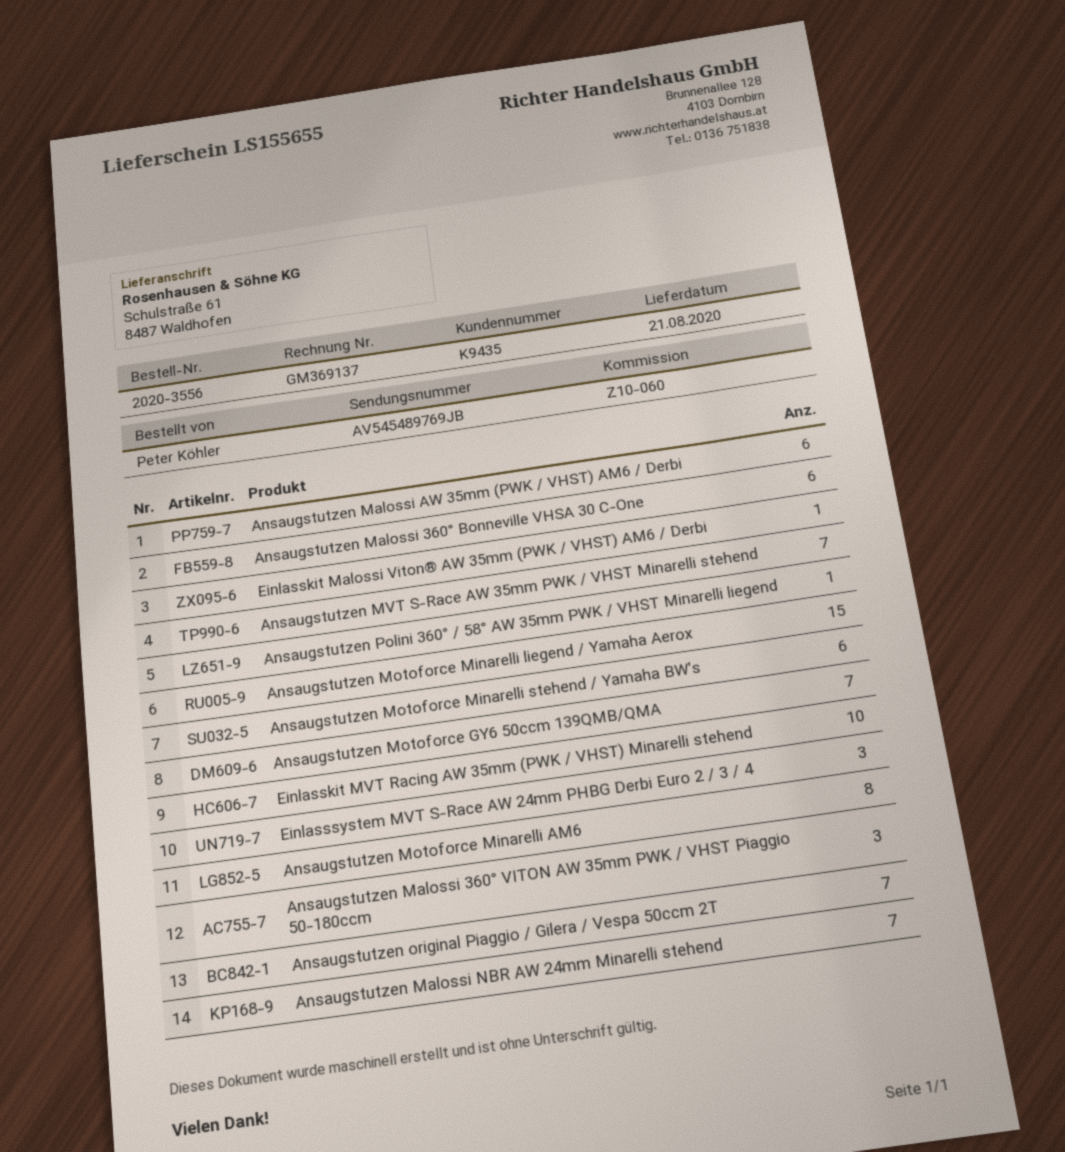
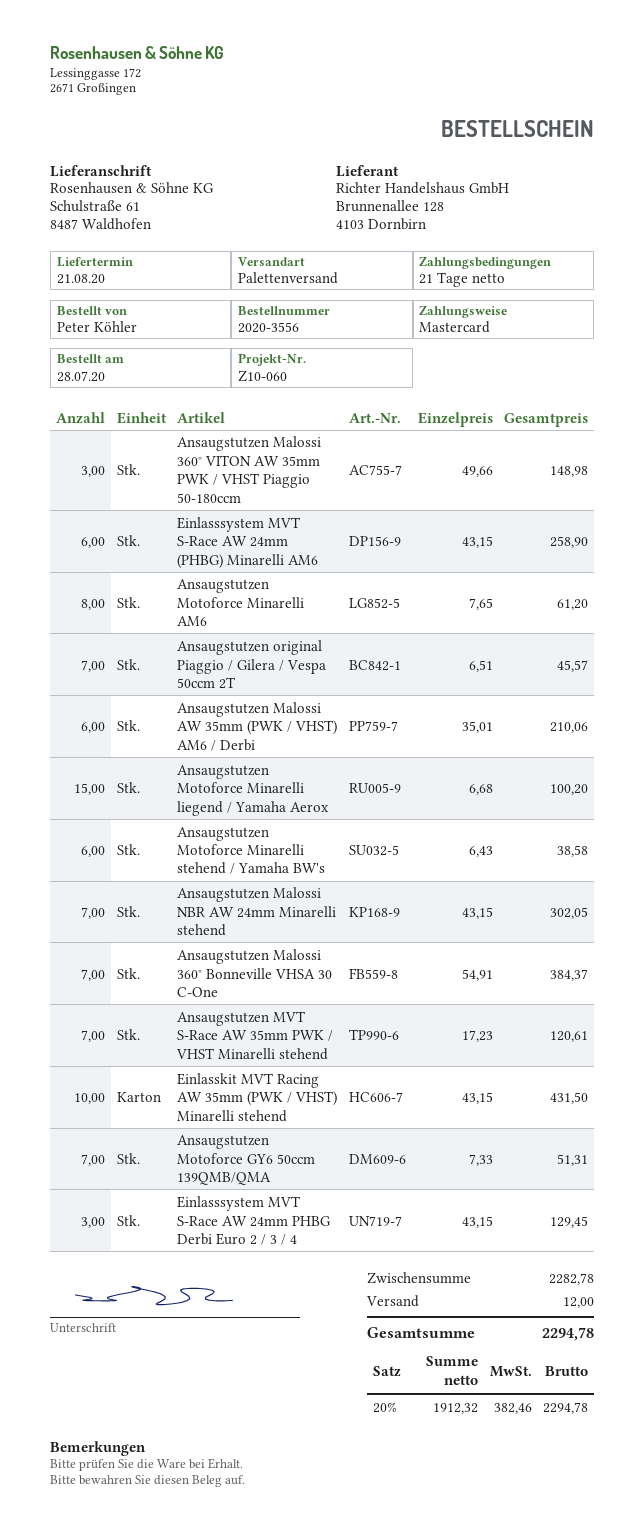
Ansaugstutzen Malossi 360° Bonneville VHSA 30 C-One: 6 -> 7
Einlasskit Malossi Viton® AW 35mm (PWK / VHST) AM6 / Derbi: 1 -> none
Ansaugstutzen Polini 360° / 58° AW 35mm PWK / VHST Minarelli liegend: 1 -> none
Einlasssystem MVT S-Race AW 24mm (PHBG) Minarelli AM6: none -> 6

